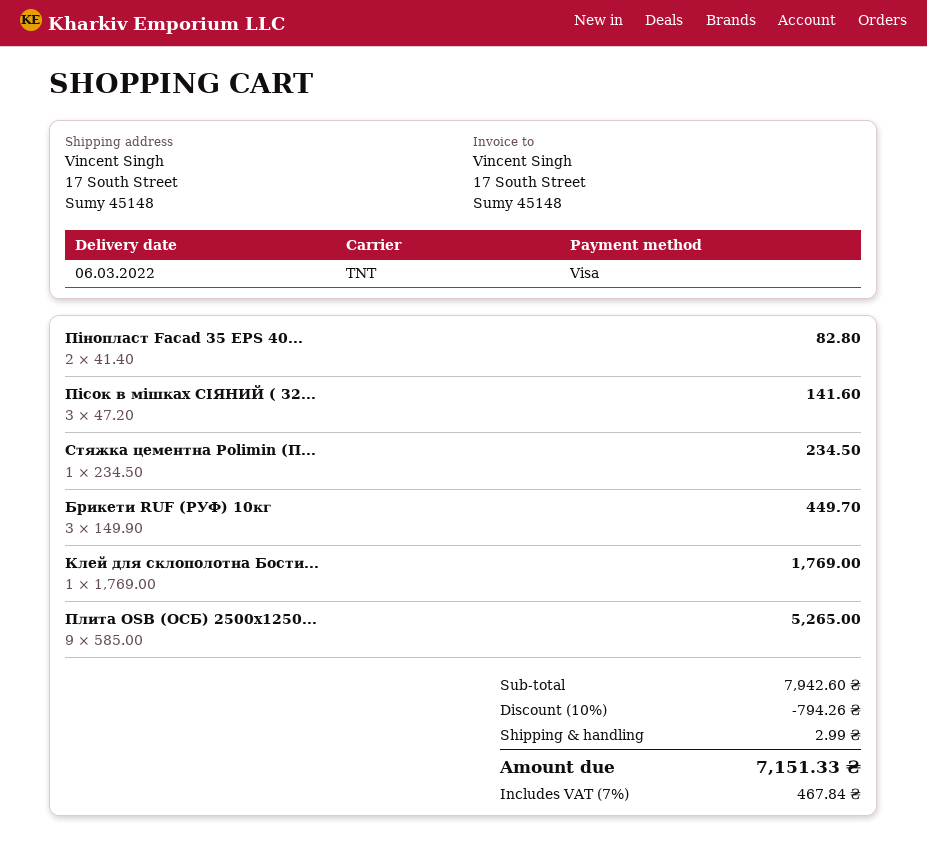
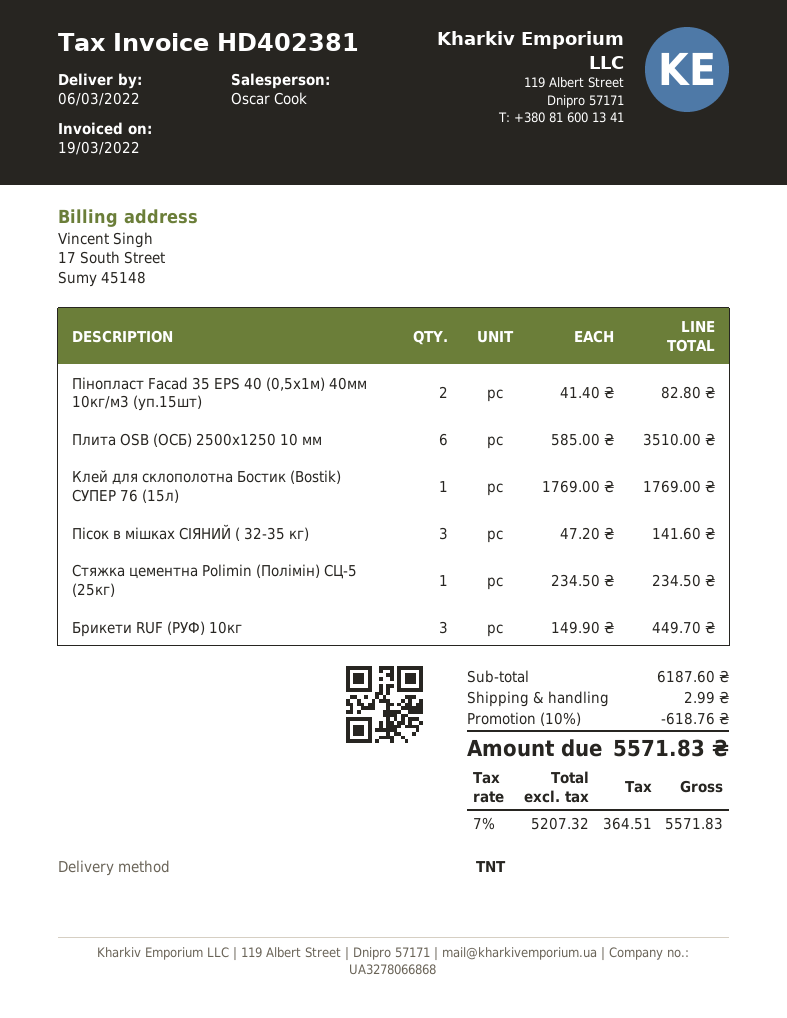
Плита OSB (ОСБ) 2500х1250...: 9 x 585.00 = 5265.00 -> 6 x 585.00 = 3510.00
subtotal: 7942.60 -> 6187.60
discount: 10% = 794.26 -> 10% = 618.76
tax: 7% = 467.84 -> 7% = 364.51
total: 7151.33 -> 5571.83

